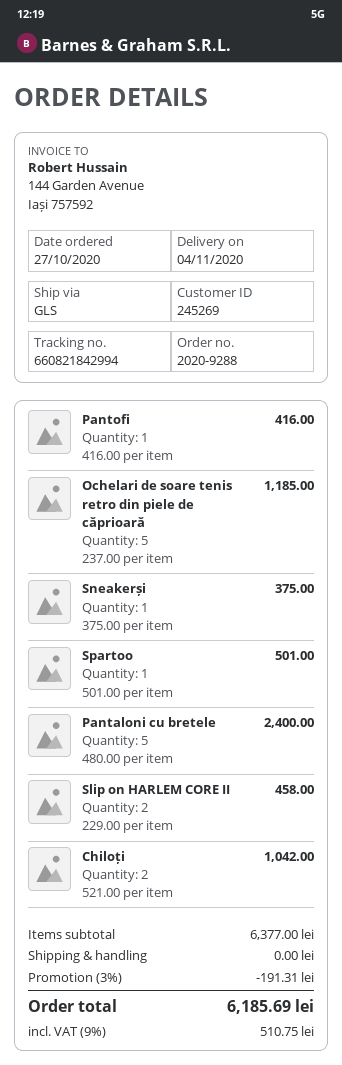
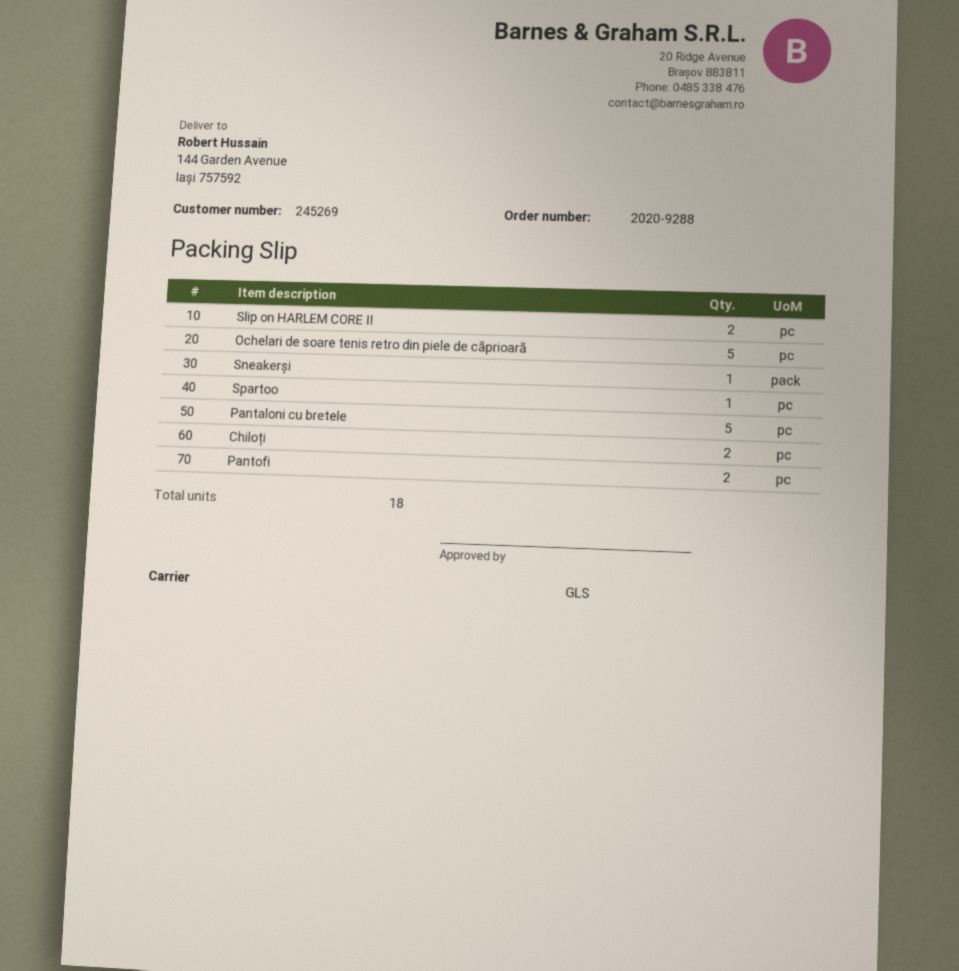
Pantofi: 1 -> 2

